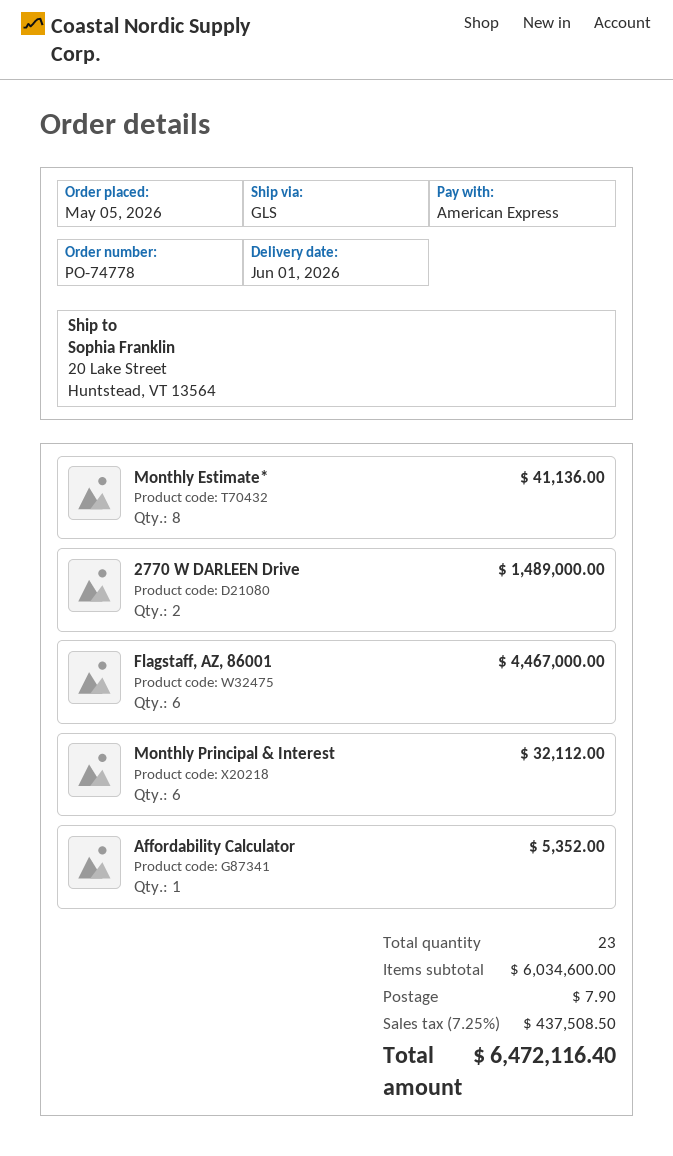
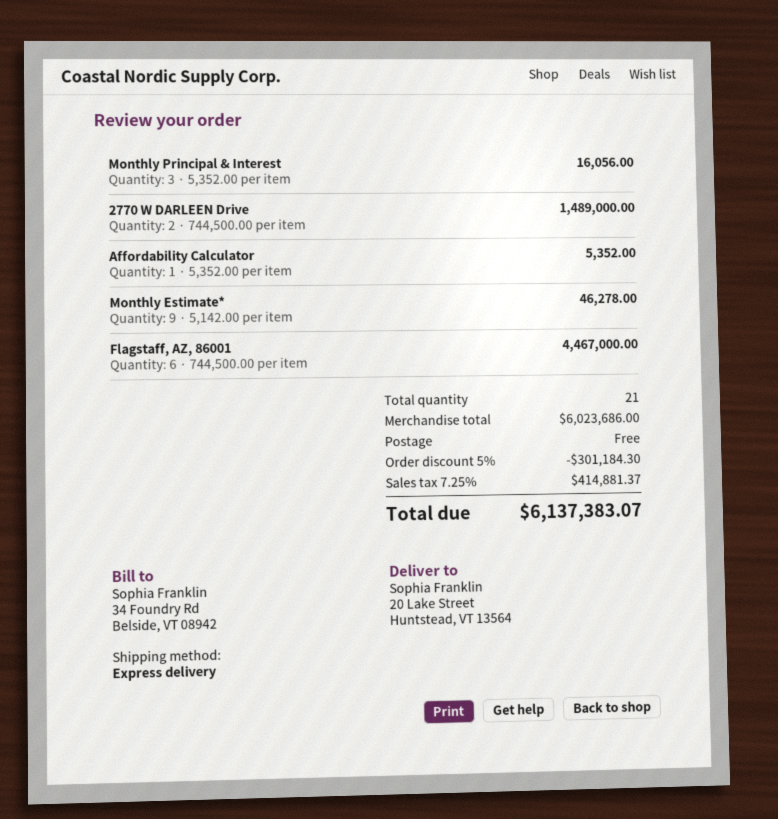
shipping method: GLS -> express
Monthly Estimate*: 8 for 41136.00 -> 9 for 46278.00
Monthly Principal & Interest: 6 for 32112.00 -> 3 for 16056.00
total quantity: 23 -> 21
subtotal: 6034600.00 -> 6023686.00
discount: none -> 5% = 301184.30
shipping: 7.90 -> 0.00
tax: 7.25% = 437508.50 -> 7.25% = 414881.37
total: 6472116.40 -> 6137383.07

